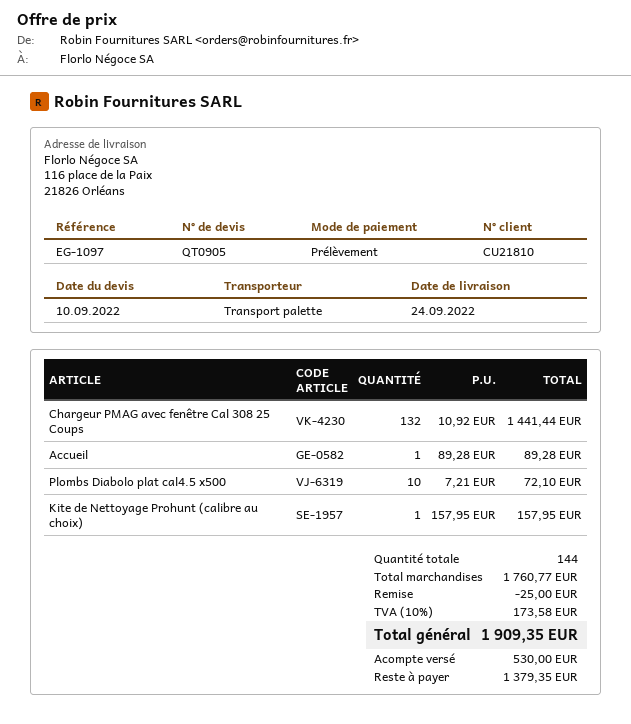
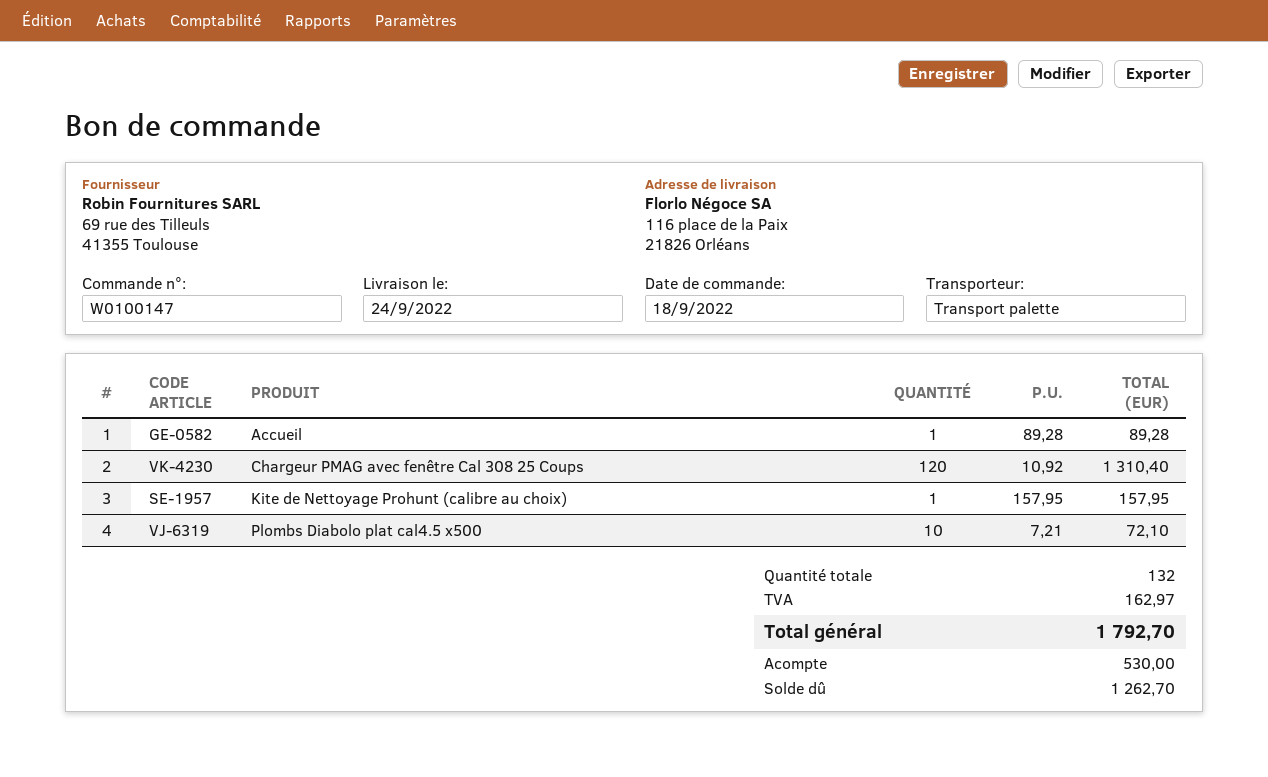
Chargeur PMAG avec fenêtre Cal 308 25 Coups: 132 x 10.92 = 1441.44 -> 120 x 10.92 = 1310.40
total quantity: 144 -> 132
discount: 25.00 -> none
tax: 173.58 -> 162.97
total: 1909.35 -> 1792.70
balance: 1379.35 -> 1262.70

